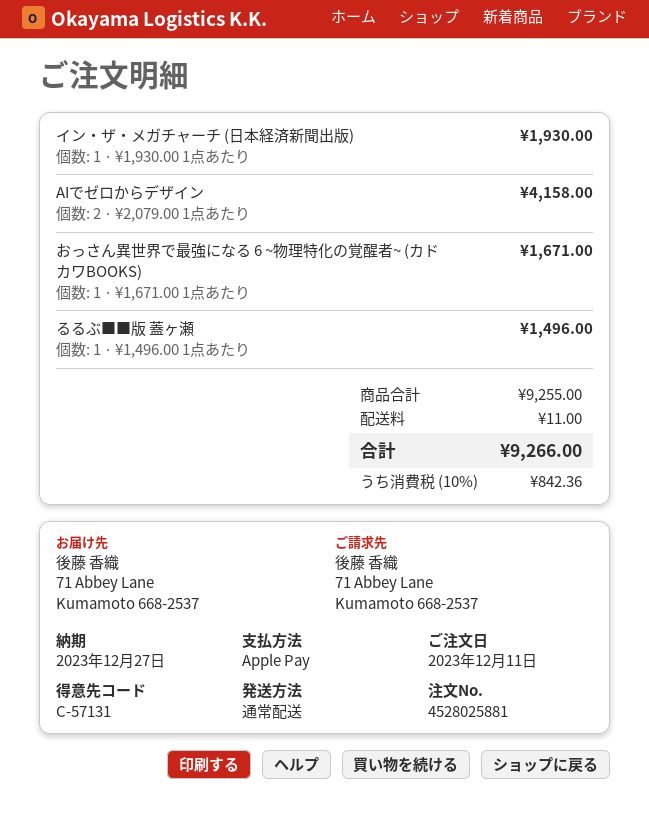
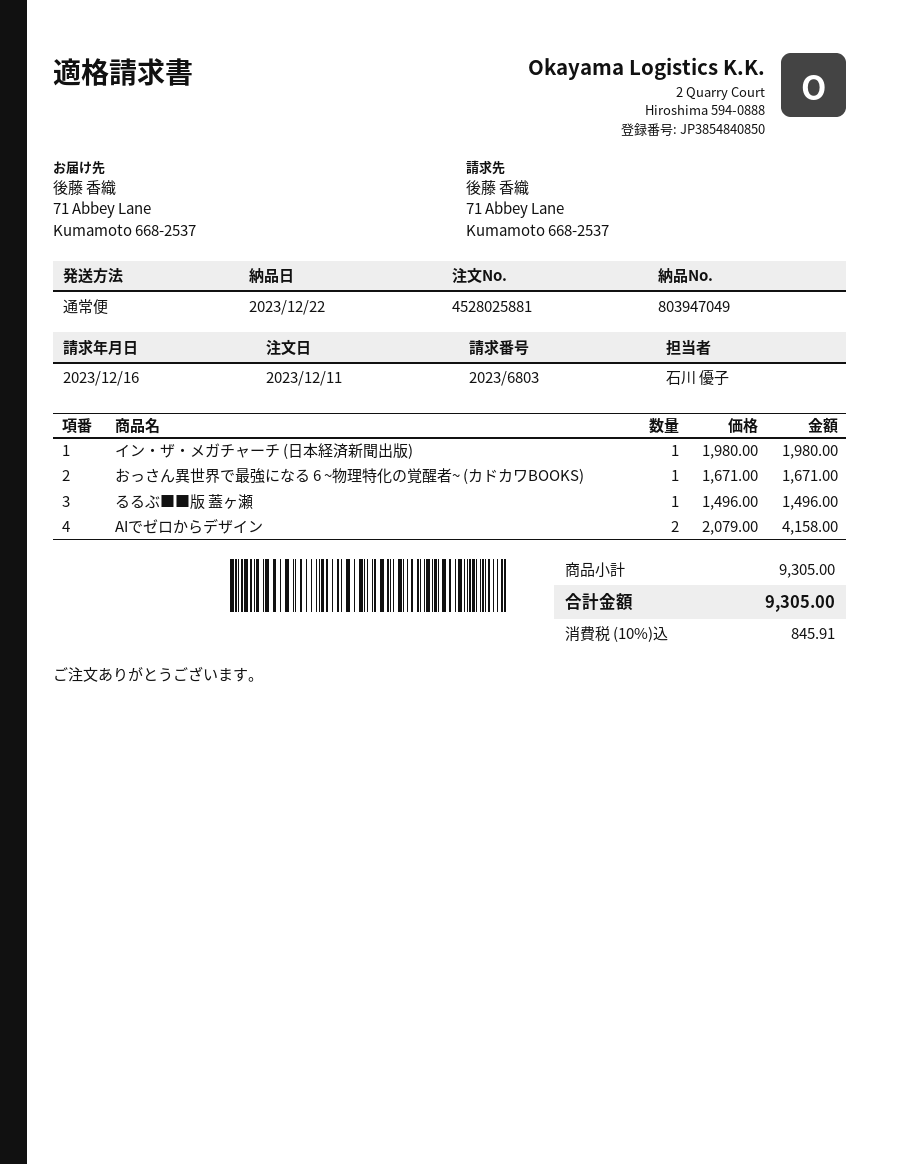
delivery date: 2023-12-27 -> 2023-12-22
イン・ザ・メガチャーチ (日本経済新聞出版): 1 x 1930.00 = 1930.00 -> 1 x 1980.00 = 1980.00
subtotal: 9255.00 -> 9305.00
shipping: 11.00 -> none
tax: 10% = 842.36 -> 10% = 845.91
total: 9266.00 -> 9305.00

